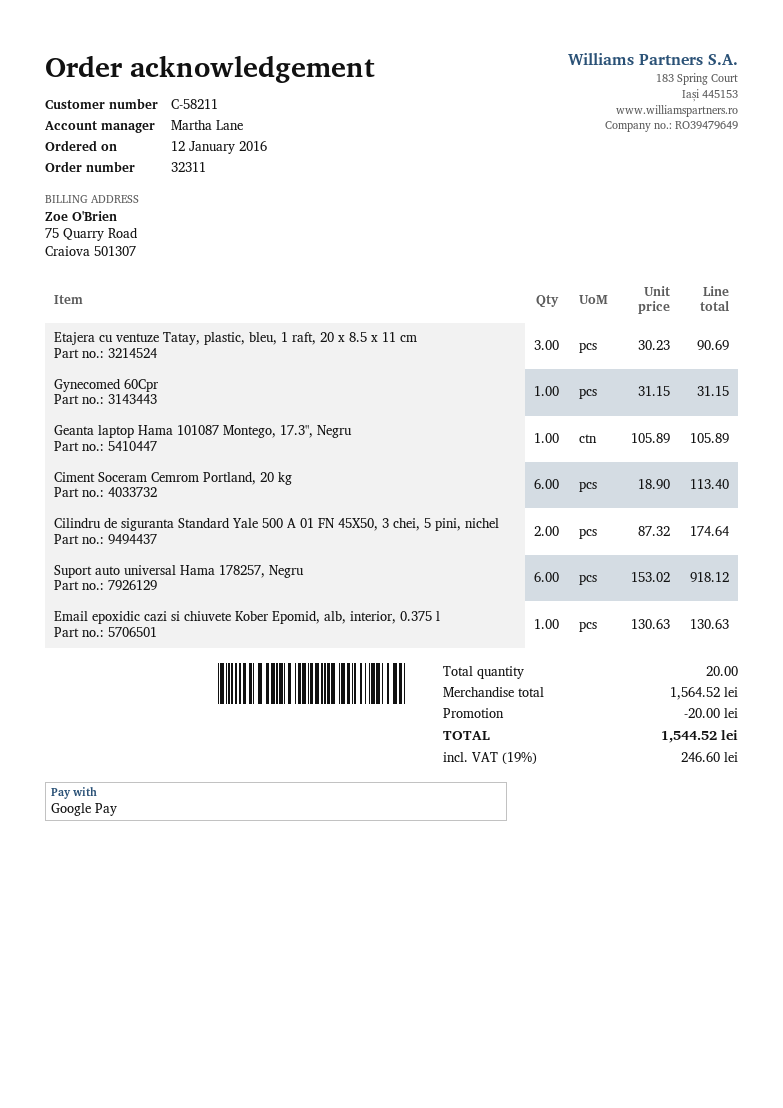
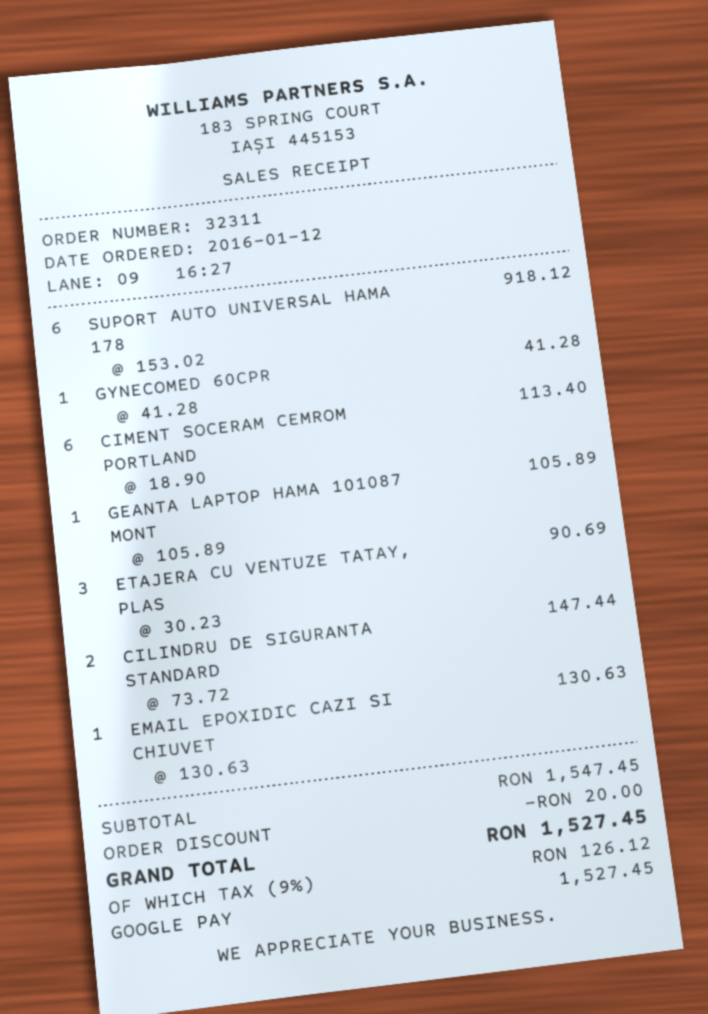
Gynecomed 60Cpr: 1 x 31.15 = 31.15 -> 1 x 41.28 = 41.28
Cilindru de siguranta Standard Yale 500 A 01 FN 45X50, 3 chei, 5 pini, nichel: 2 x 87.32 = 174.64 -> 2 x 73.72 = 147.44
subtotal: 1564.52 -> 1547.45
tax: 19% = 246.60 -> 9% = 126.12
total: 1544.52 -> 1527.45

